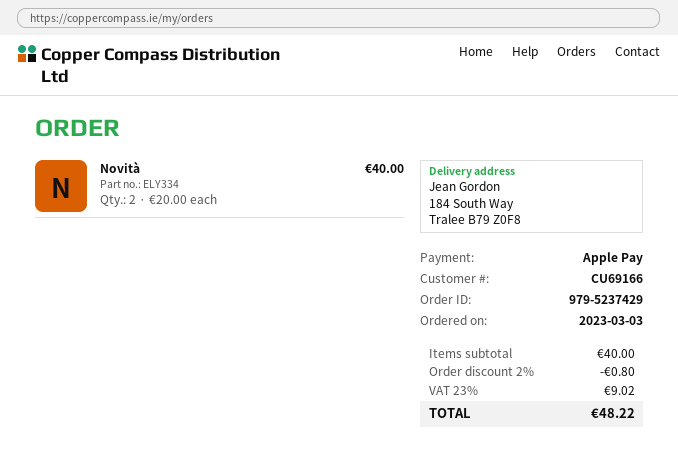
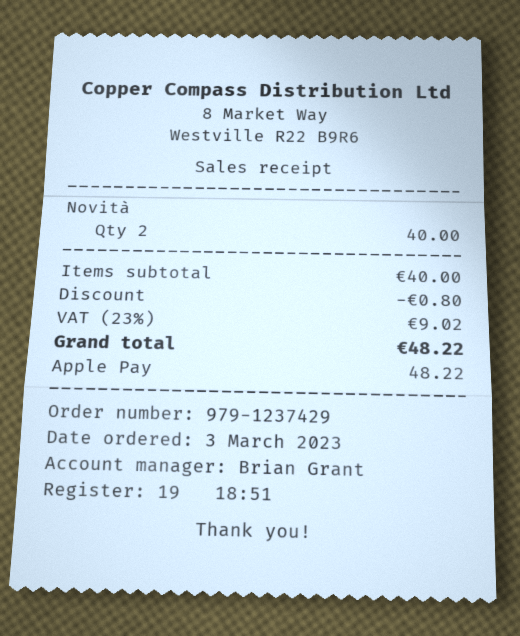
order number: 979-5237429 -> 979-1237429

